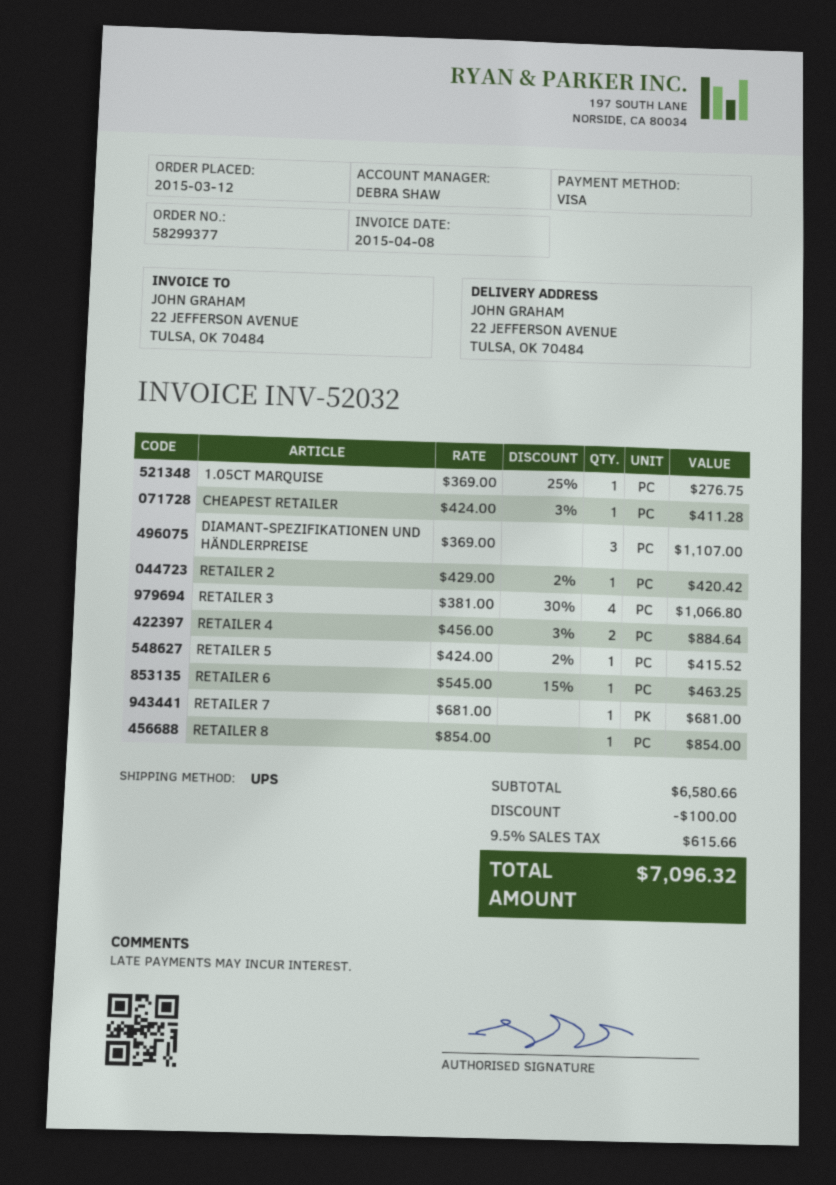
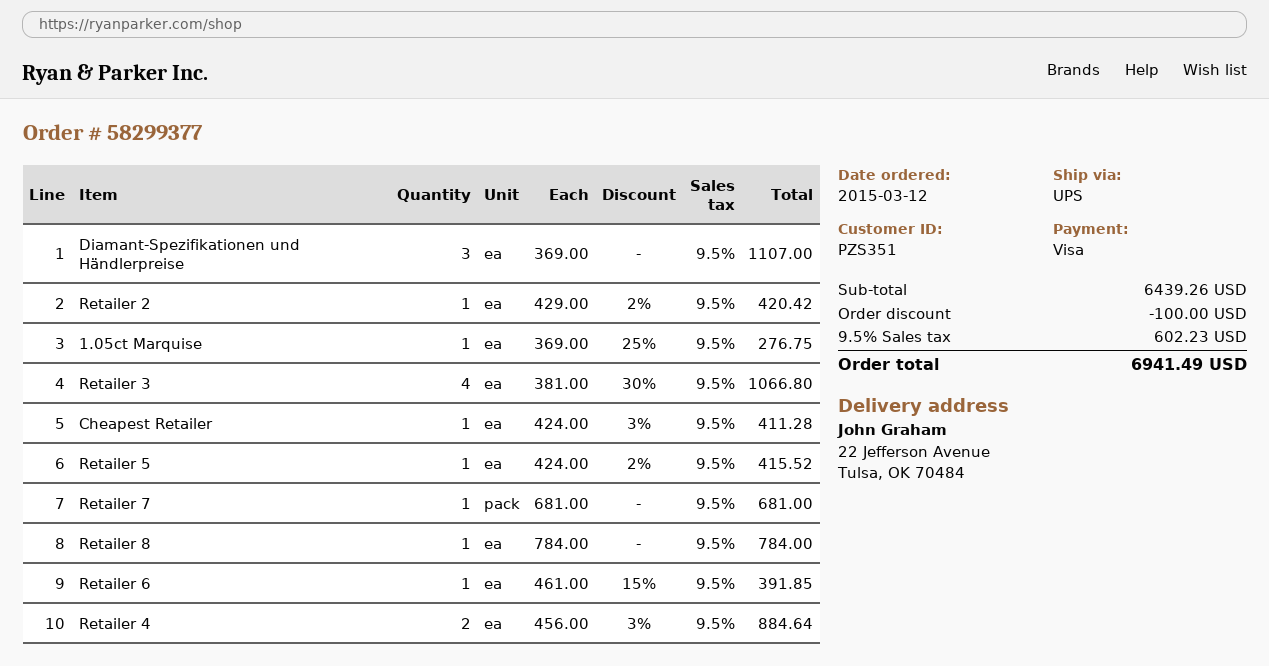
RETAILER 6: 1 x 545.00 - 15% = 463.25 -> 1 x 461.00 - 15% = 391.85
RETAILER 8: 1 x 854.00 = 854.00 -> 1 x 784.00 = 784.00
subtotal: 6580.66 -> 6439.26
tax: 9.5% = 615.66 -> 9.5% = 602.23
total: 7096.32 -> 6941.49

